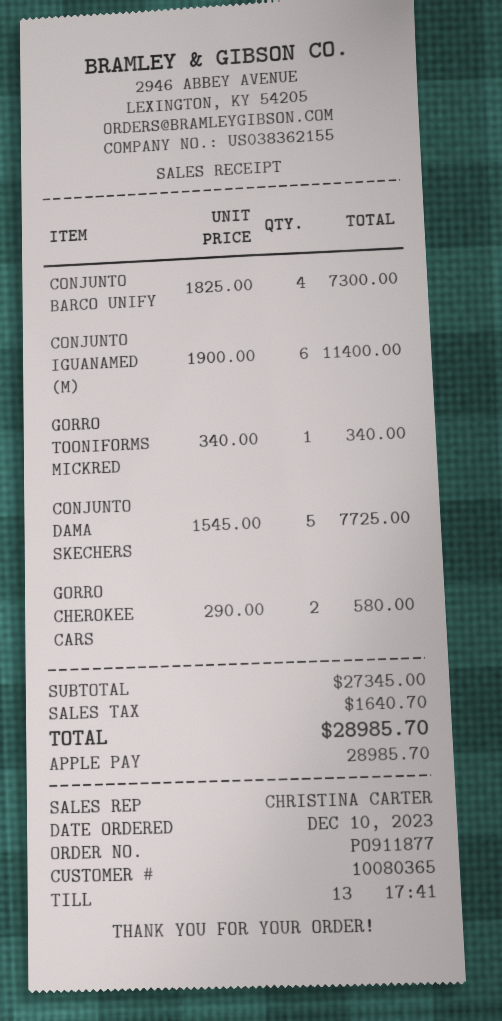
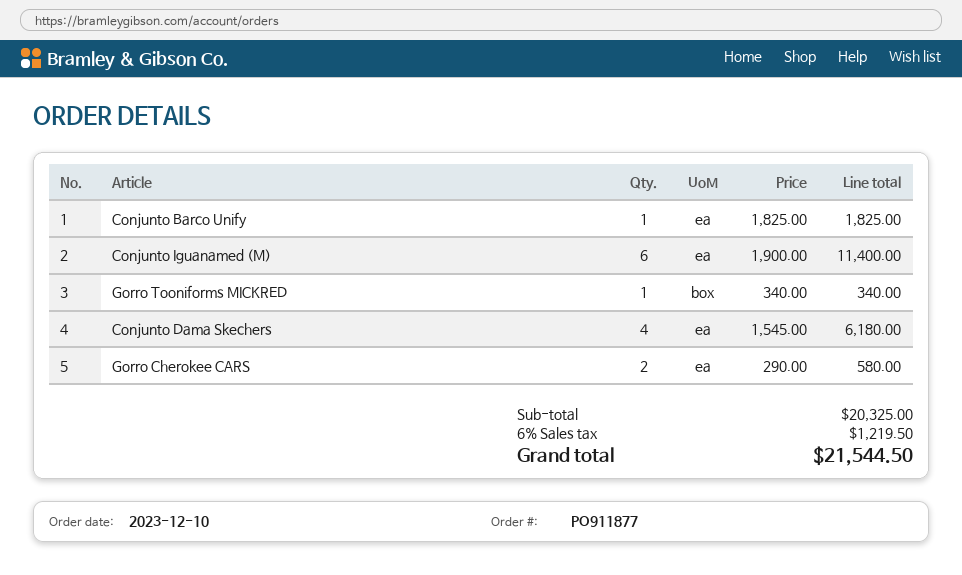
CONJUNTO BARCO UNIFY: 4 x 1825.00 = 7300.00 -> 1 x 1825.00 = 1825.00
CONJUNTO DAMA SKECHERS: 5 x 1545.00 = 7725.00 -> 4 x 1545.00 = 6180.00
subtotal: 27345.00 -> 20325.00
tax: 1640.70 -> 1219.50
total: 28985.70 -> 21544.50

